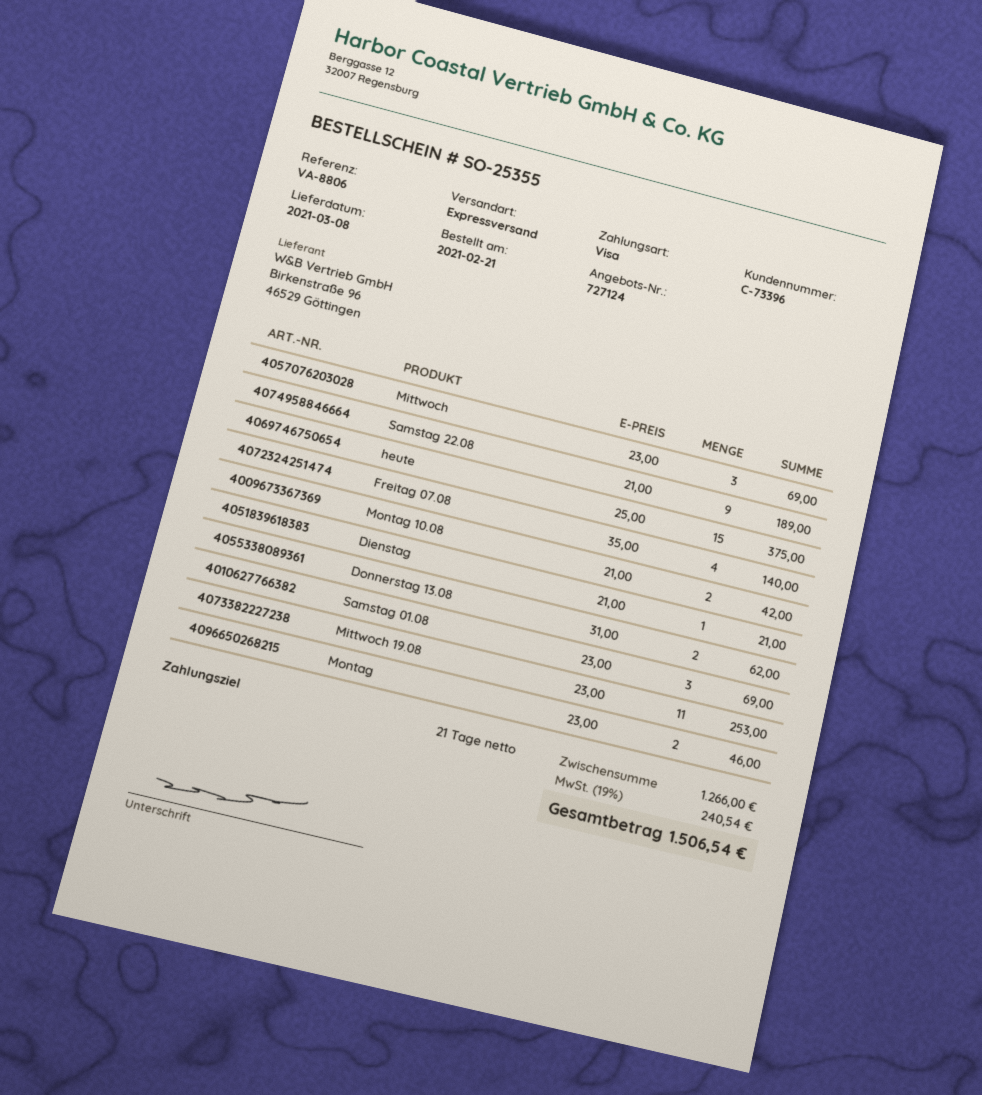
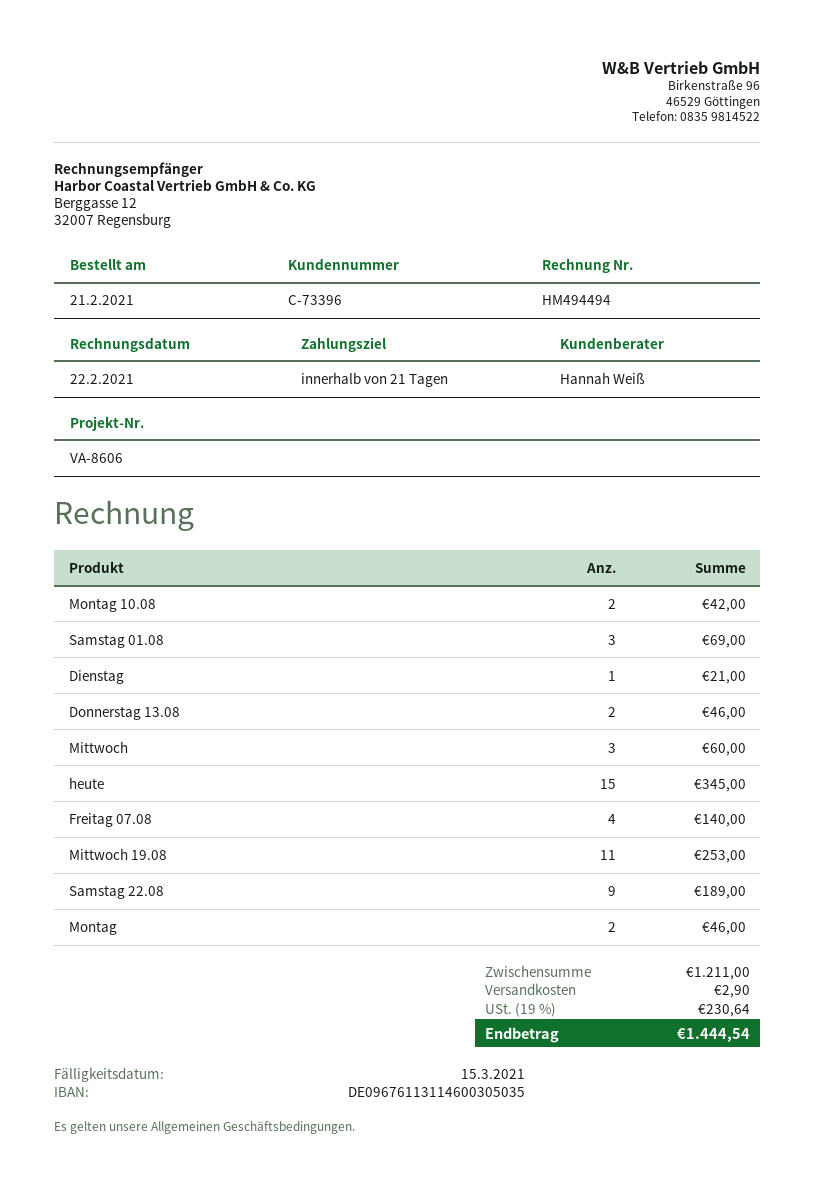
reference: VA-8806 -> VA-8606
Mittwoch: 3 for 69.00 -> 3 for 60.00
heute: 15 for 375.00 -> 15 for 345.00
Donnerstag 13.08: 2 for 62.00 -> 2 for 46.00
subtotal: 1266.00 -> 1211.00
shipping: none -> 2.90
tax: 19% = 240.54 -> 19% = 230.64
total: 1506.54 -> 1444.54

